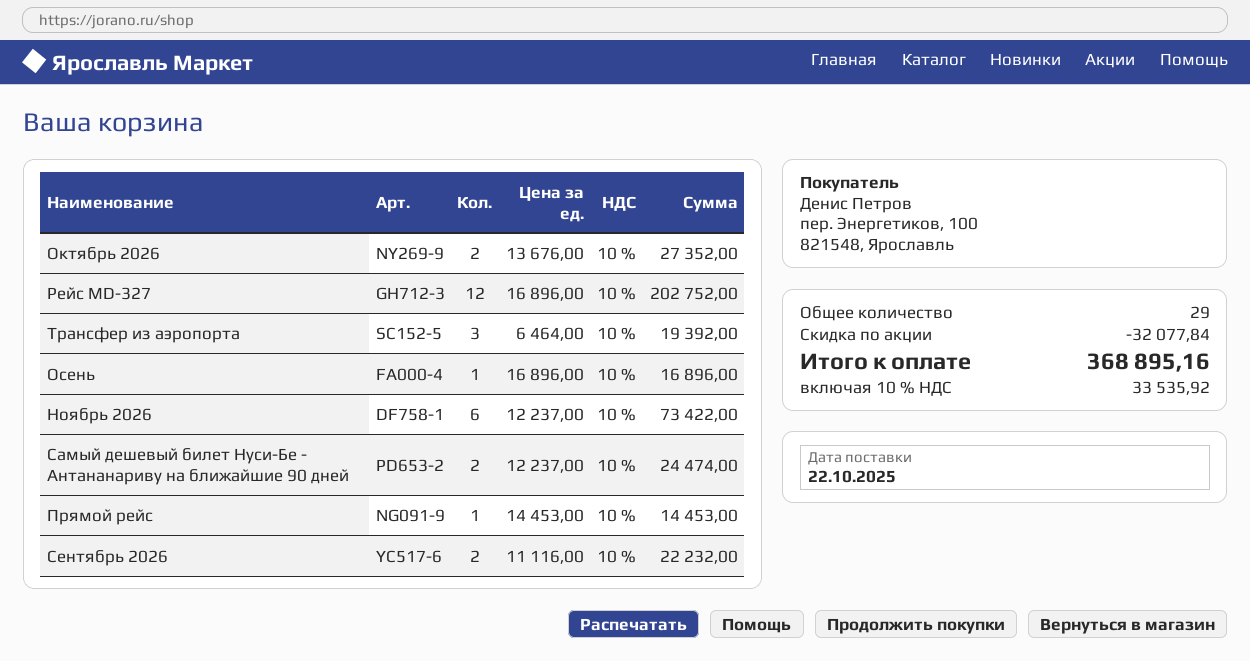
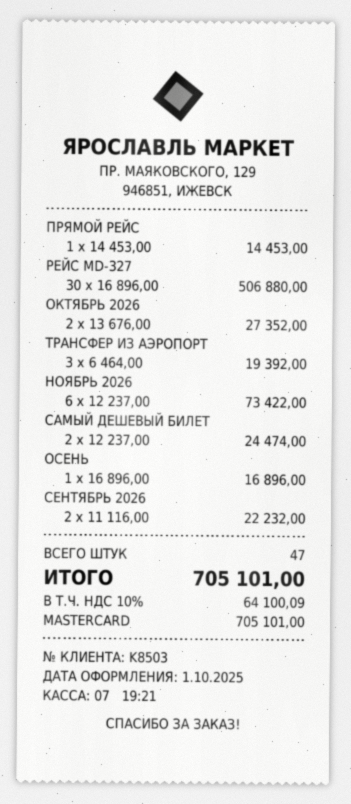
Рейс MD-327: 12 x 16896.00 = 202752.00 -> 30 x 16896.00 = 506880.00
total quantity: 29 -> 47
discount: 32077.84 -> none
tax: 10% = 33535.92 -> 10% = 64100.09
total: 368895.16 -> 705101.00

